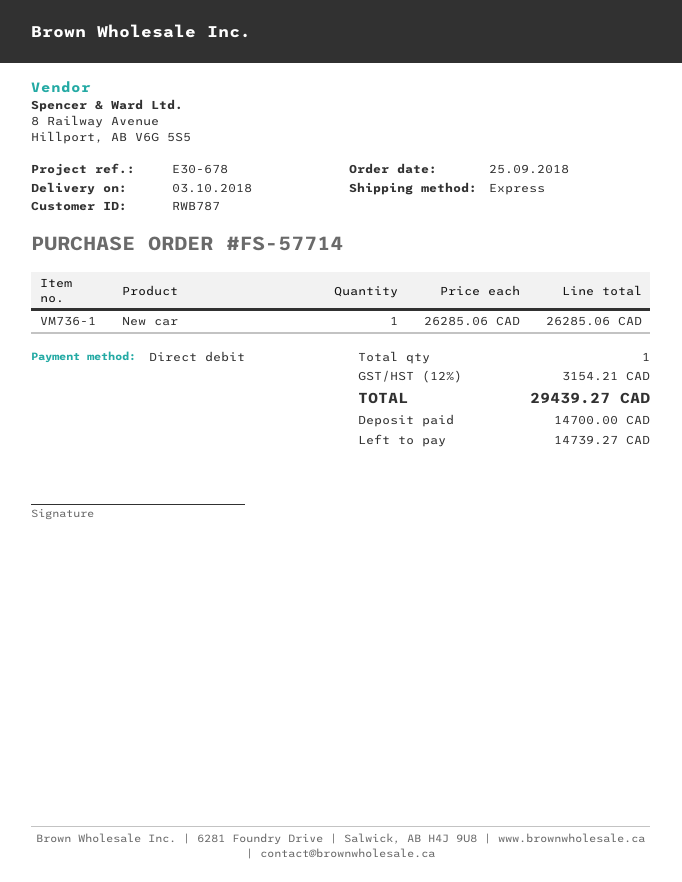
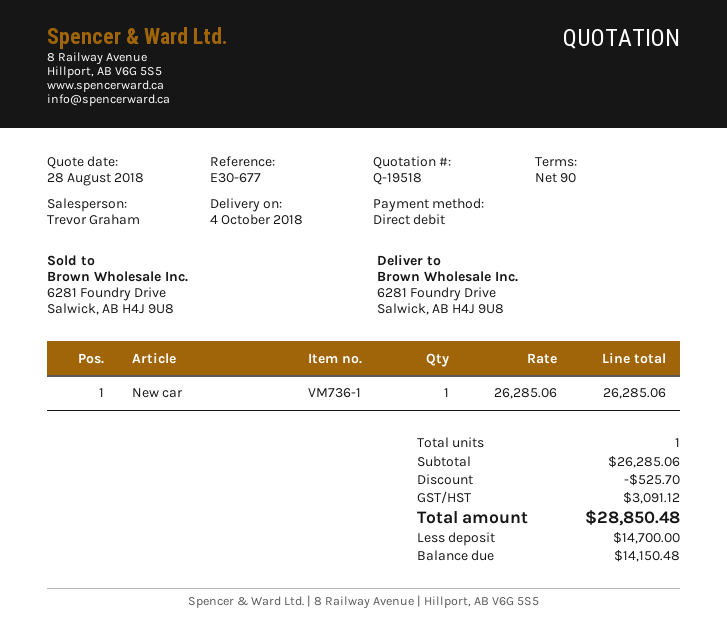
delivery date: 2018-10-03 -> 2018-10-04
reference: E30-678 -> E30-677
discount: none -> 525.70
tax: 3154.21 -> 3091.12
total: 29439.27 -> 28850.48
balance: 14739.27 -> 14150.48

